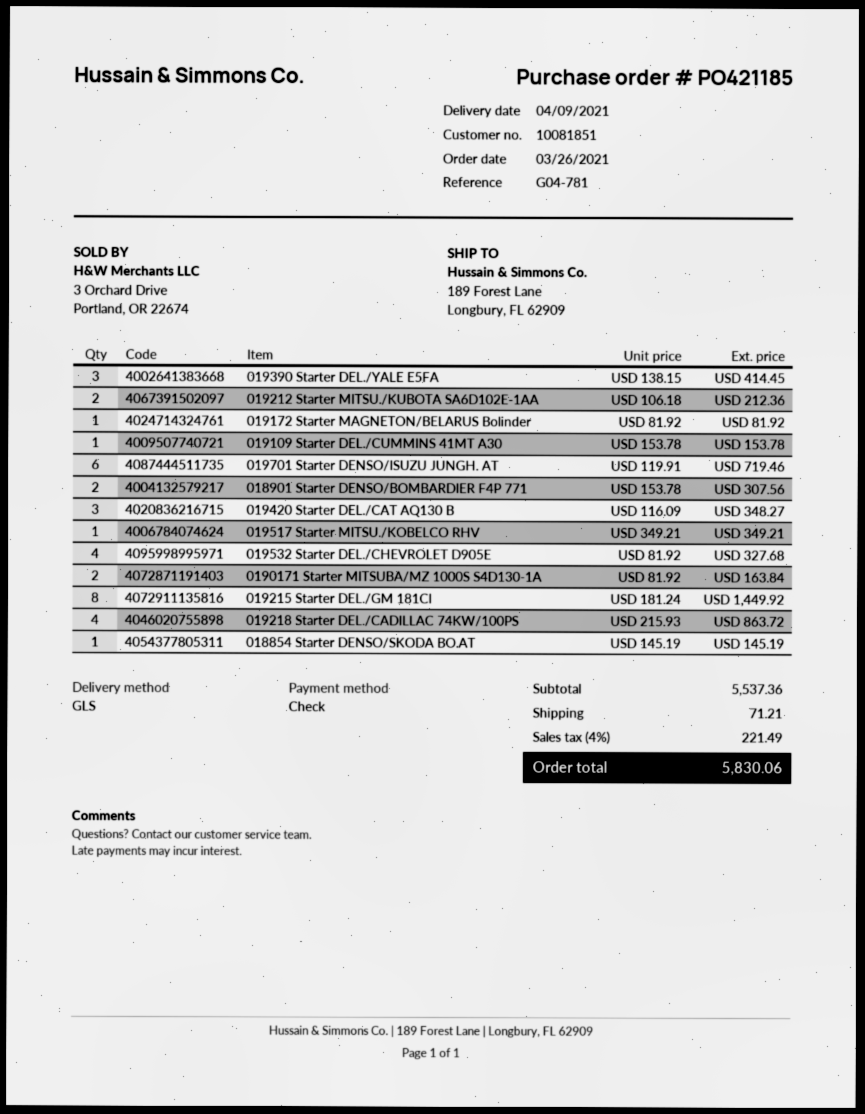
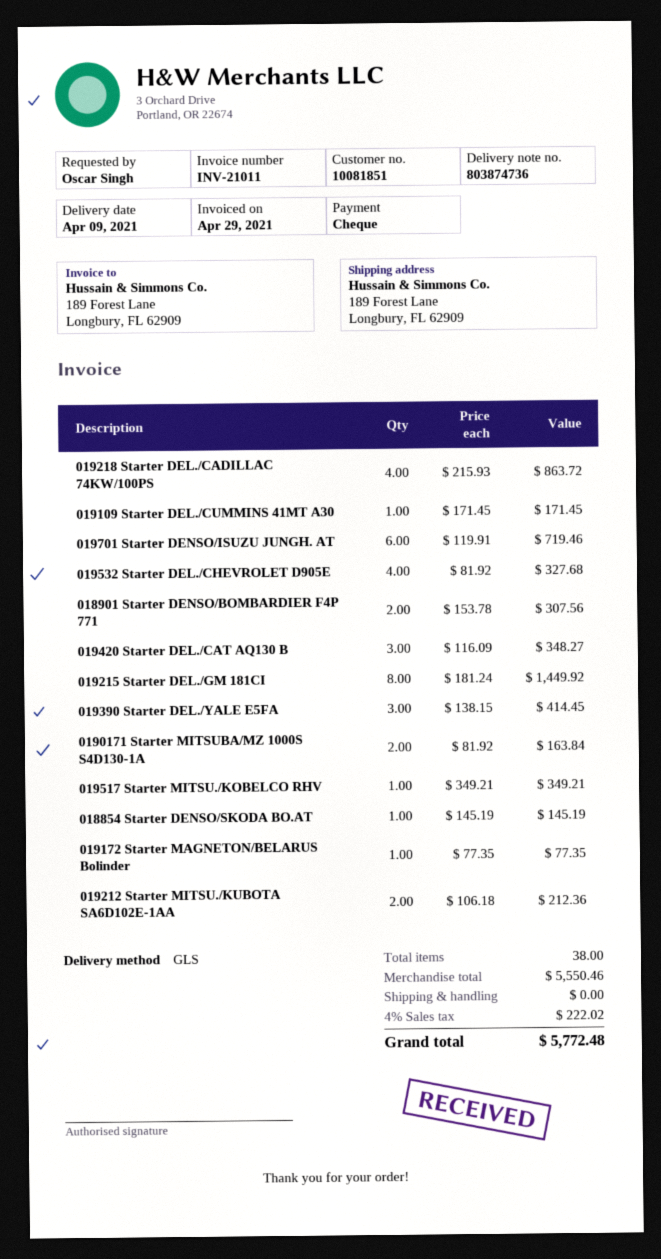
019172 Starter MAGNETON/BELARUS Bolinder: 1 x 81.92 = 81.92 -> 1 x 77.35 = 77.35
019109 Starter DEL./CUMMINS 41MT A30: 1 x 153.78 = 153.78 -> 1 x 171.45 = 171.45
subtotal: 5537.36 -> 5550.46
shipping: 71.21 -> 0.00
tax: 4% = 221.49 -> 4% = 222.02
total: 5830.06 -> 5772.48

